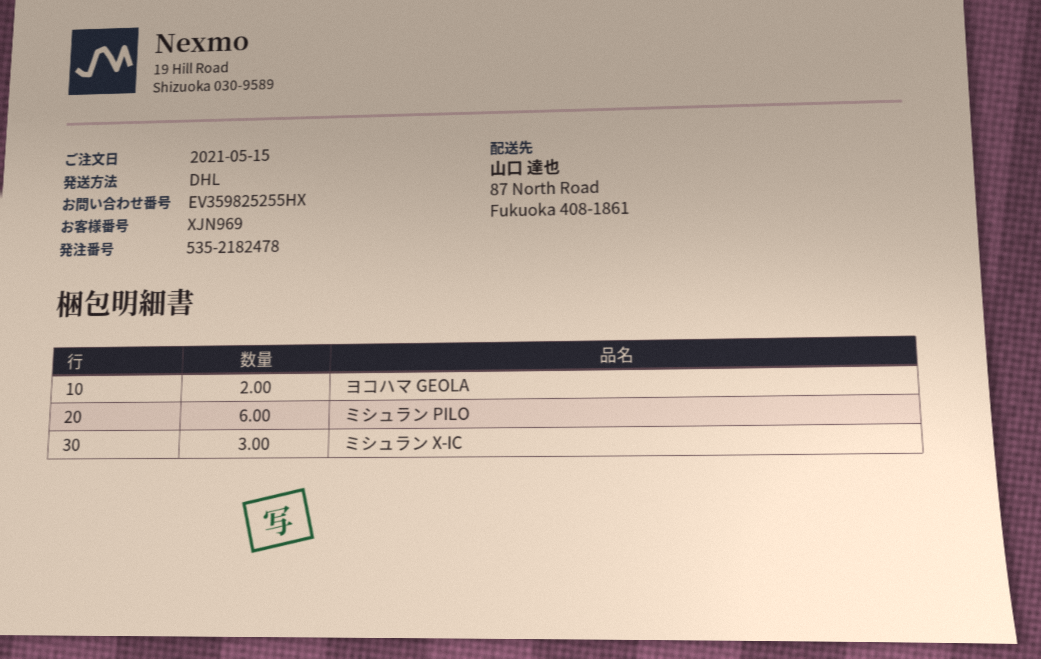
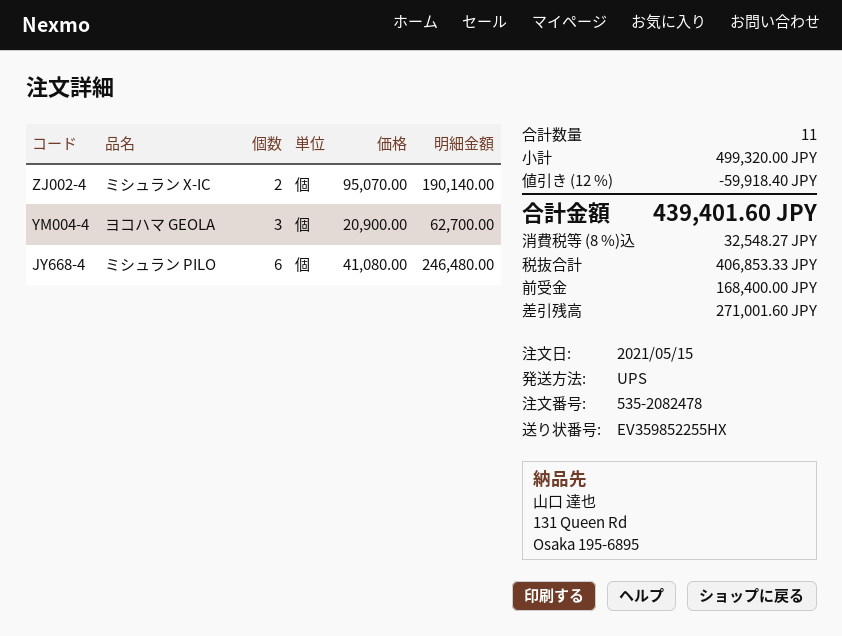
order number: 535-2182478 -> 535-2082478
shipping method: DHL -> UPS
tracking number: EV359825255HX -> EV359852255HX
ship to: 87 North Road, Fukuoka 408-1861 -> 131 Queen Rd, Osaka 195-6895
ヨコハマ GEOLA: 2 -> 3
ミシュラン X-IC: 3 -> 2

